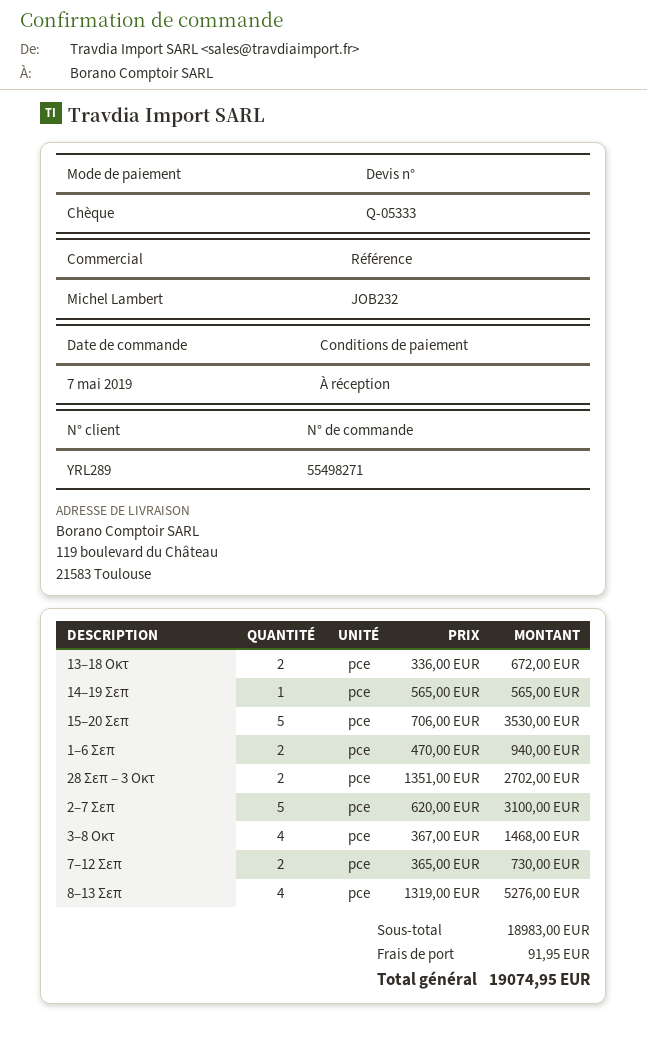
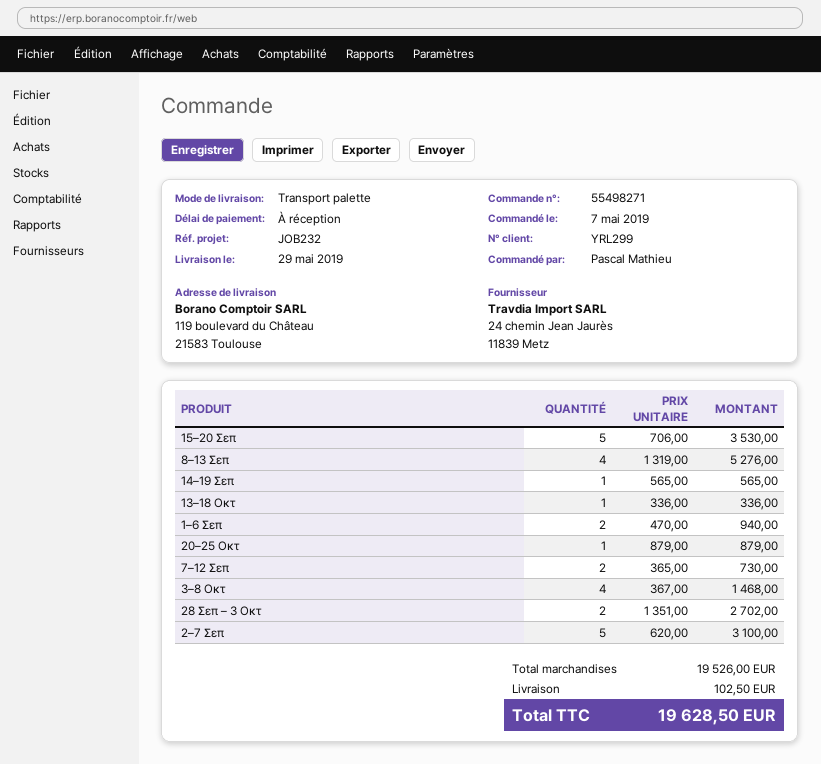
customer number: YRL289 -> YRL299
13–18 Οκτ: 2 x 336.00 = 672.00 -> 1 x 336.00 = 336.00
20–25 Οκτ: none -> 1 x 879.00 = 879.00
subtotal: 18983.00 -> 19526.00
shipping: 91.95 -> 102.50
total: 19074.95 -> 19628.50

